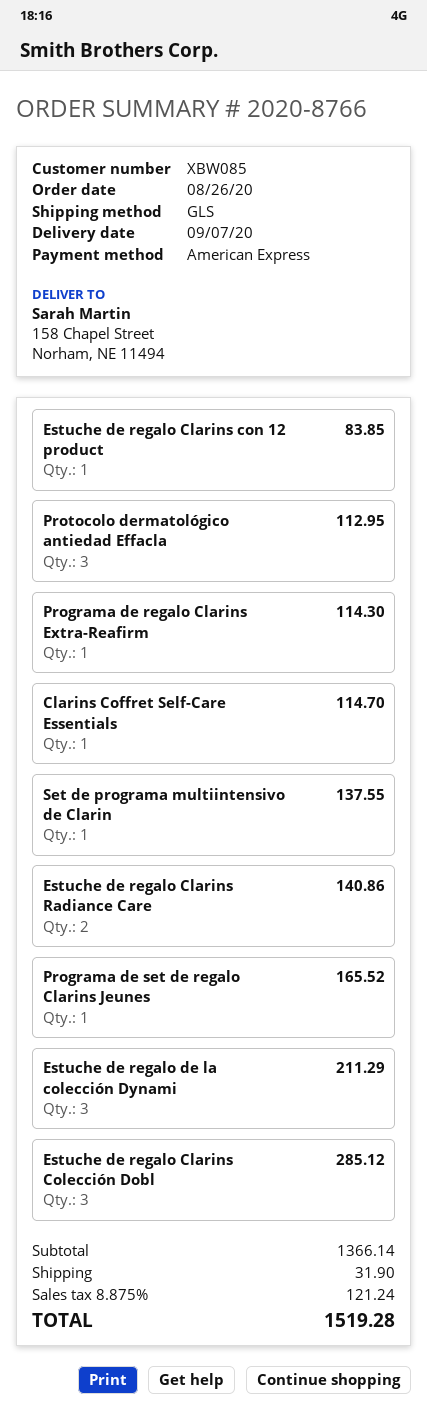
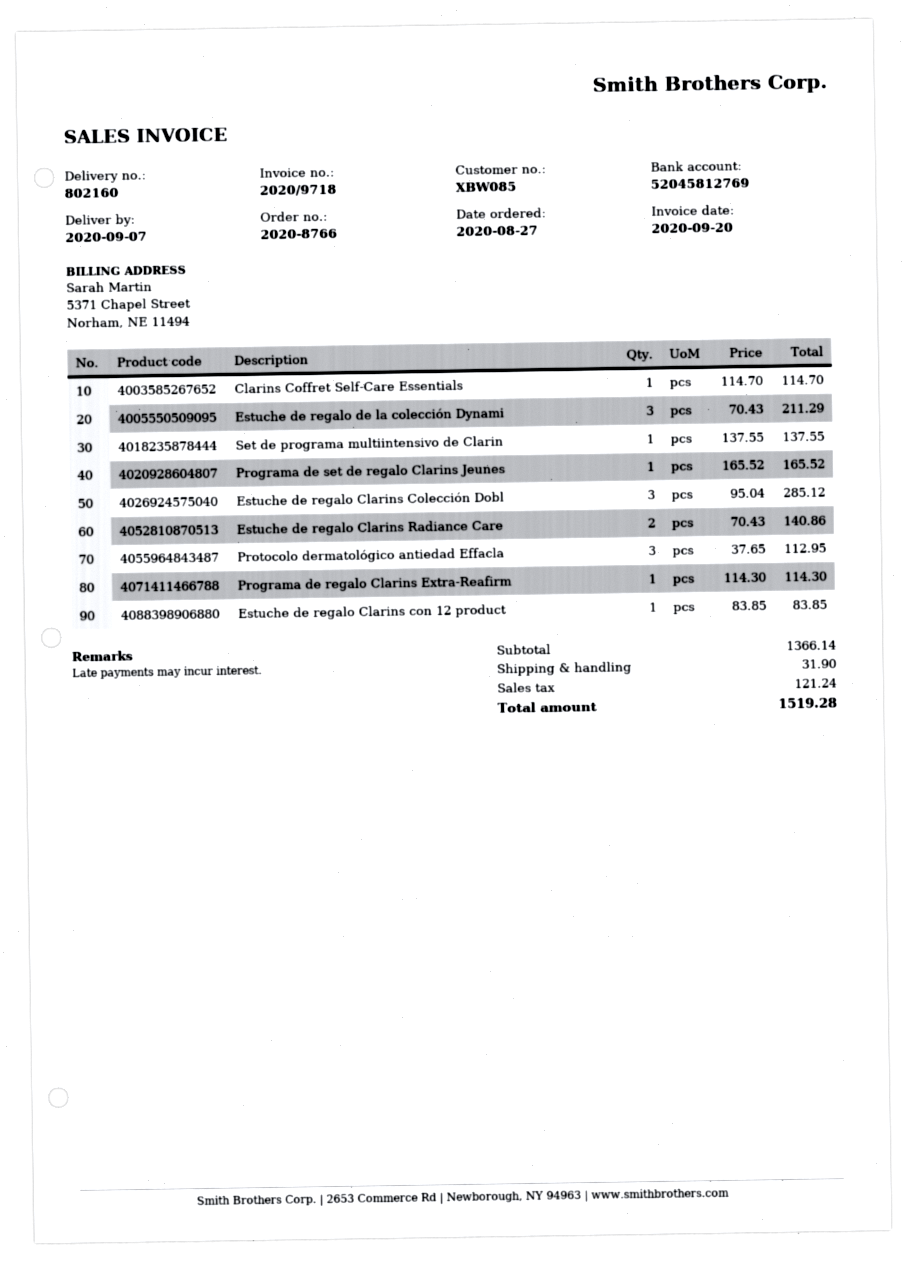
order date: 2020-08-26 -> 2020-08-27

